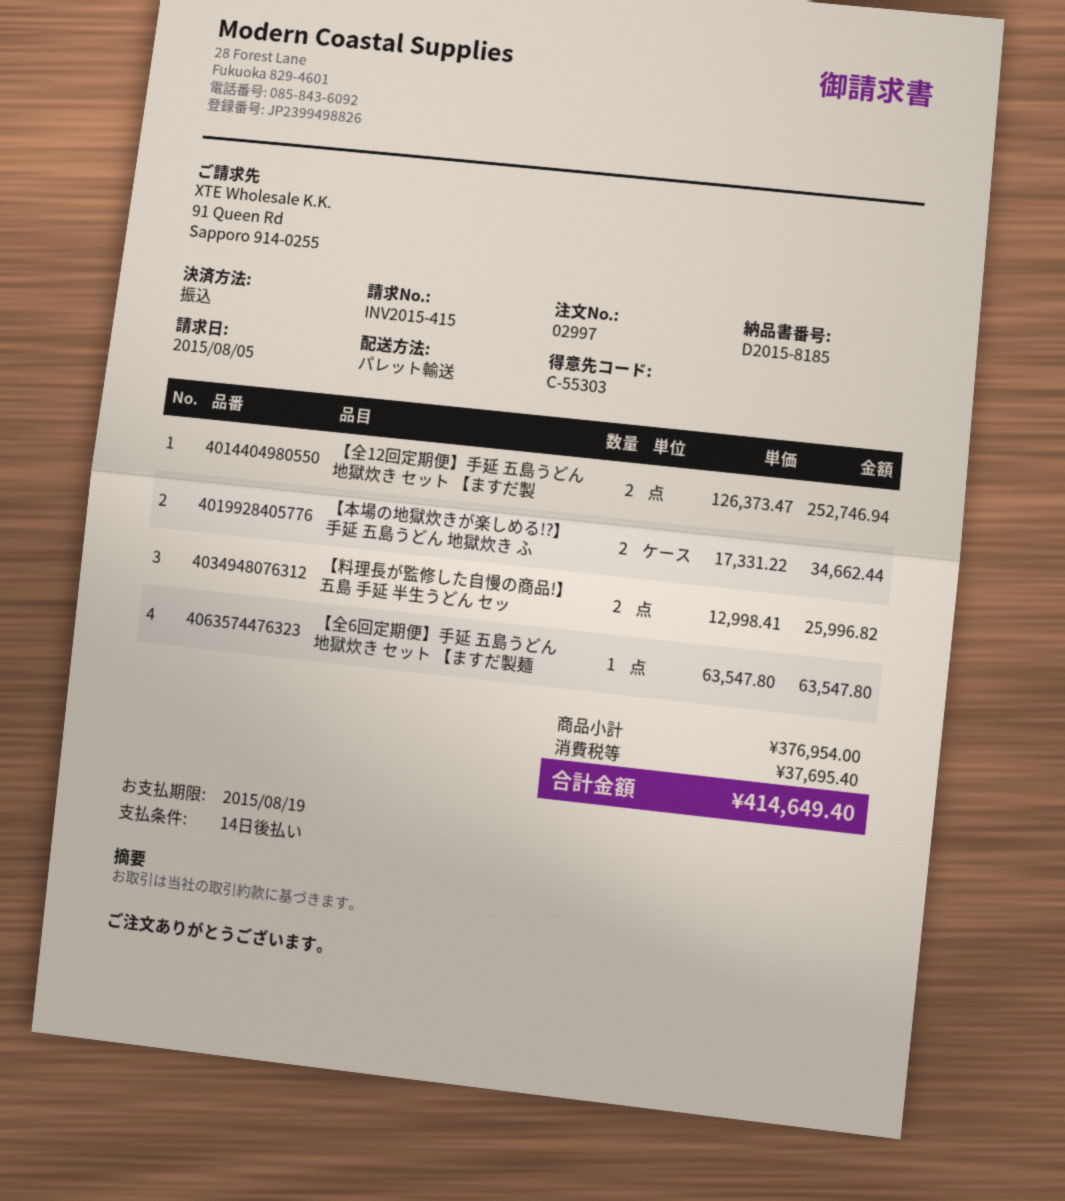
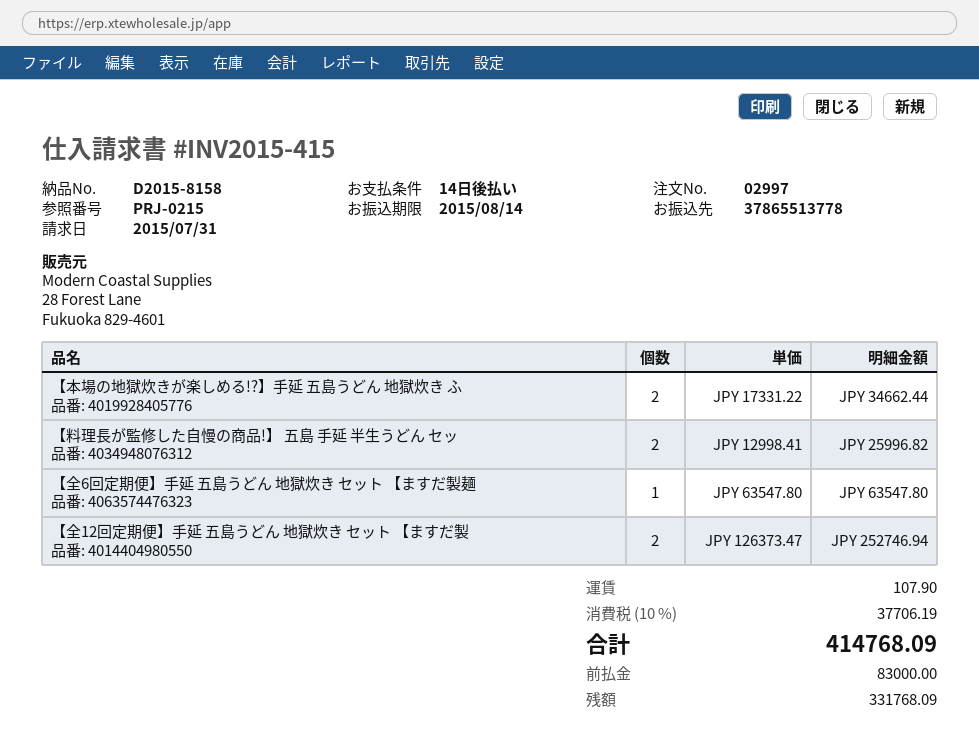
delivery note number: D2015-8185 -> D2015-8158
invoice date: 2015-08-05 -> 2015-07-31
due date: 2015-08-19 -> 2015-08-14
shipping: none -> 107.90
tax: 37695.40 -> 37706.19
total: 414649.40 -> 414768.09

